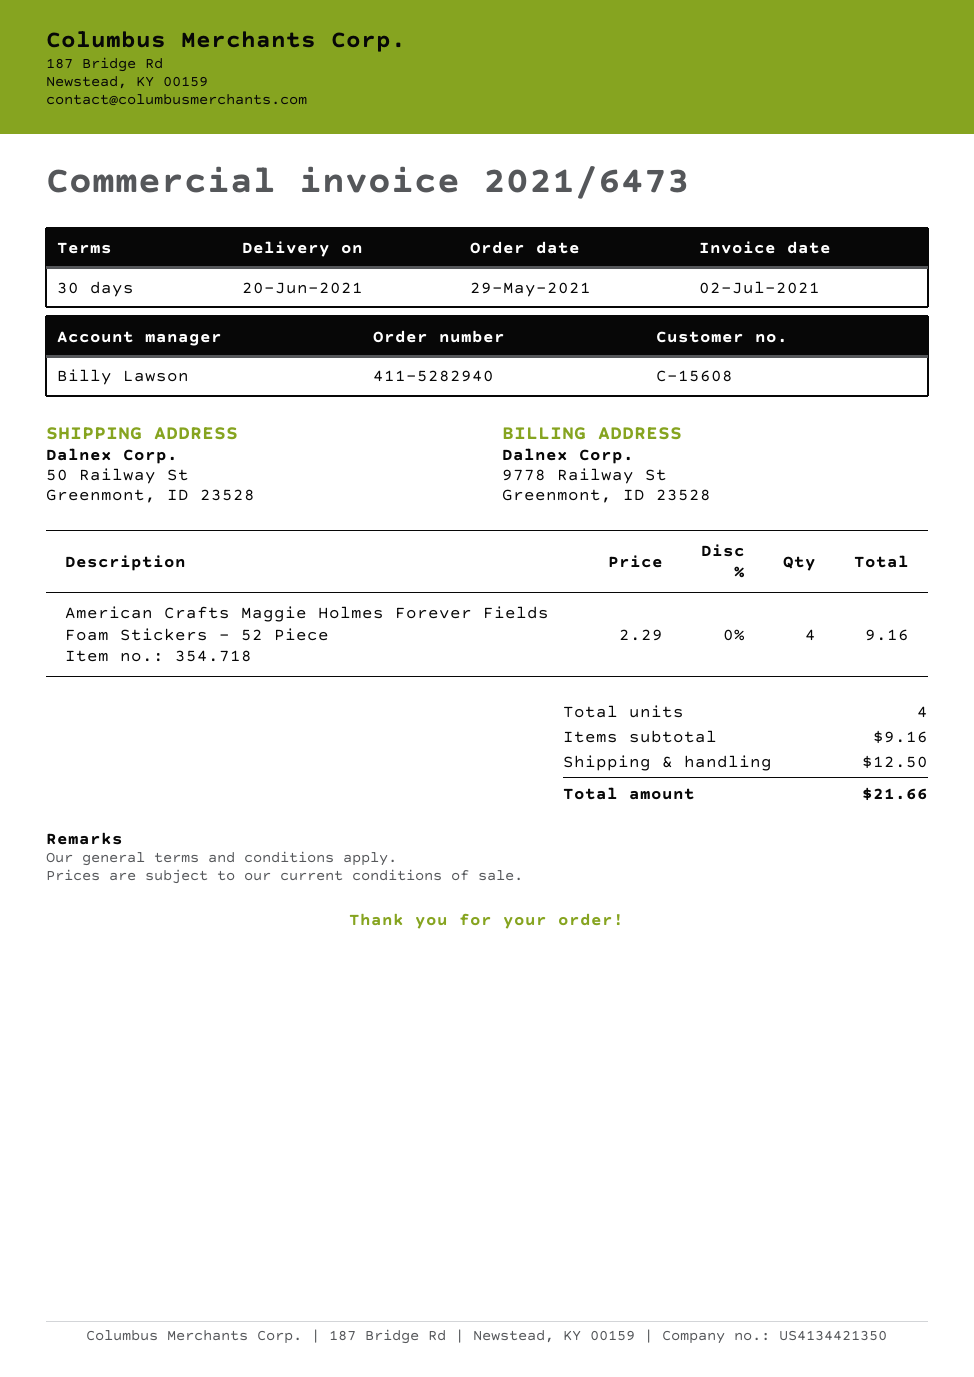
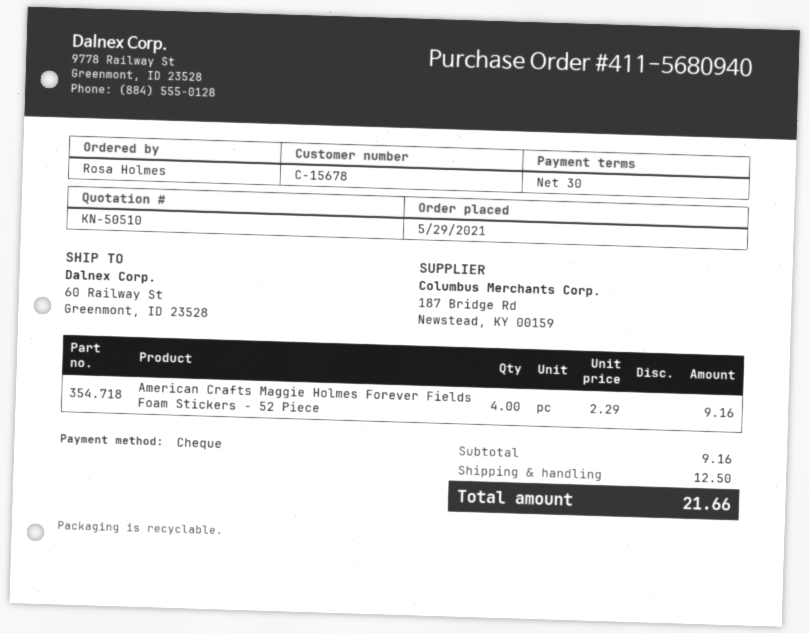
order number: 411-5282940 -> 411-5680940
customer number: C-15608 -> C-15678
ship to: 50 Railway St, Greenmont, ID 23528 -> 60 Railway St, Greenmont, ID 23528

